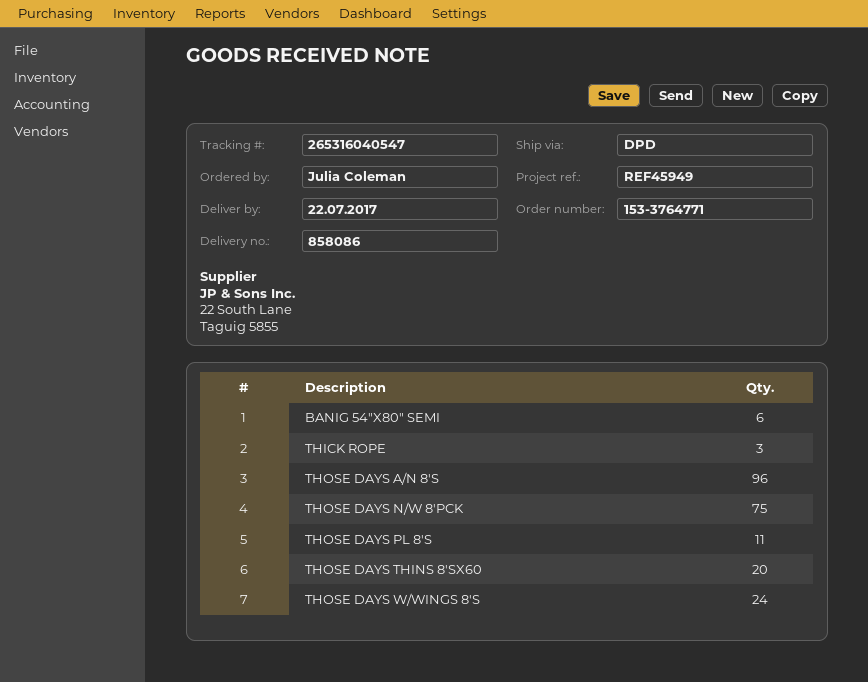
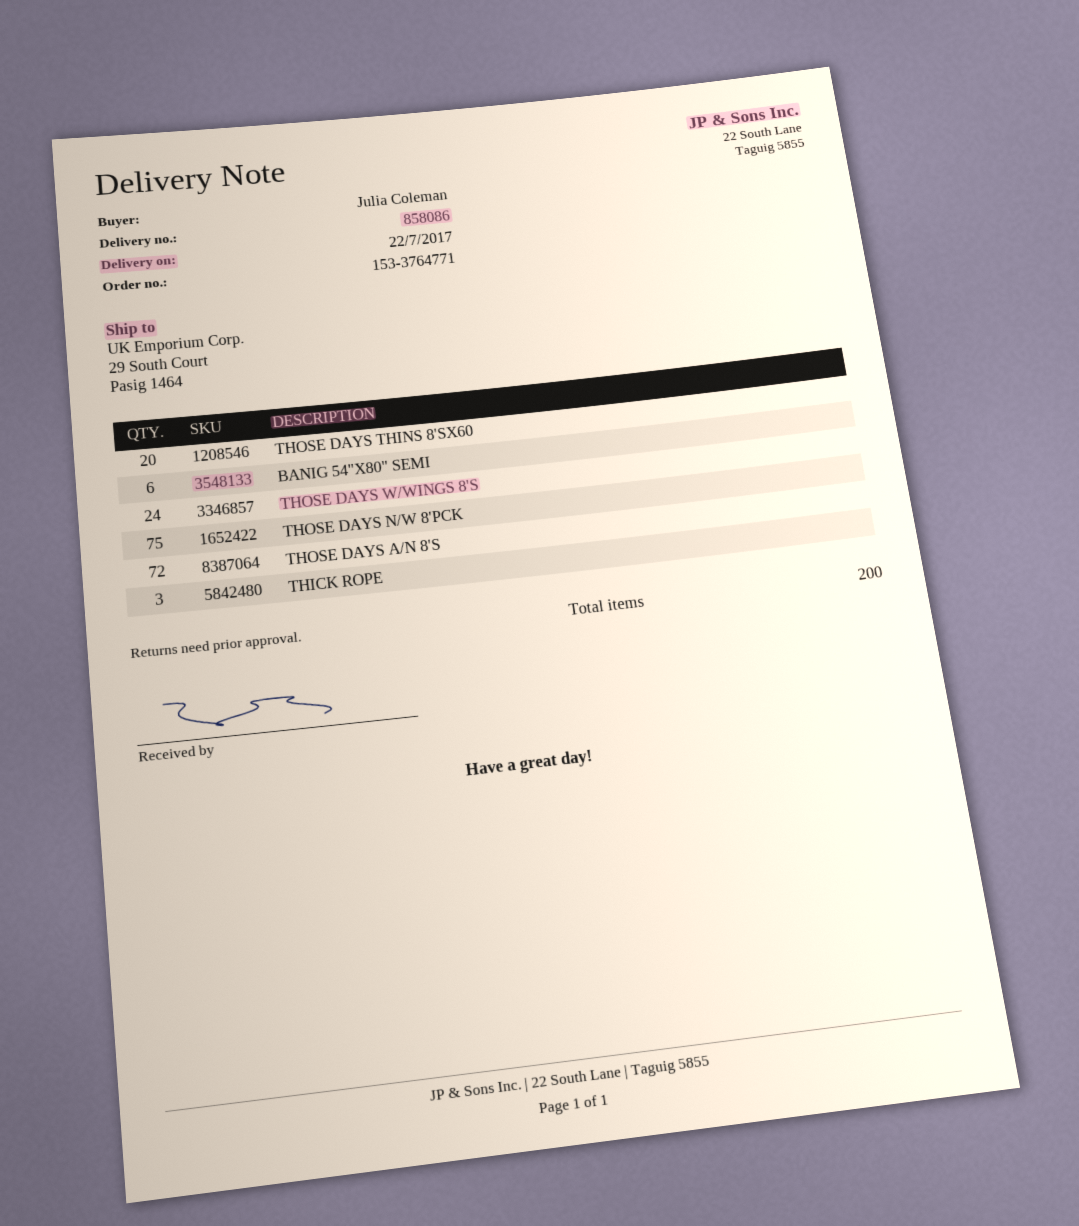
THOSE DAYS A/N 8'S: 96 -> 72
THOSE DAYS PL 8'S: 11 -> none

